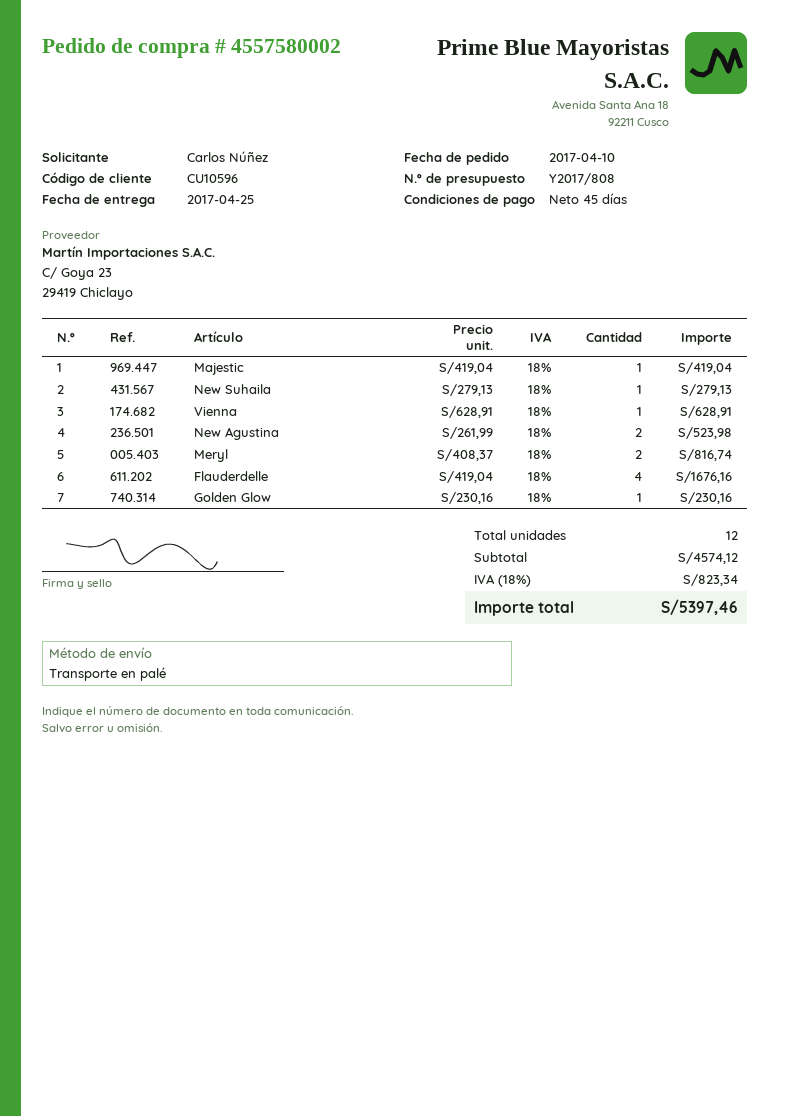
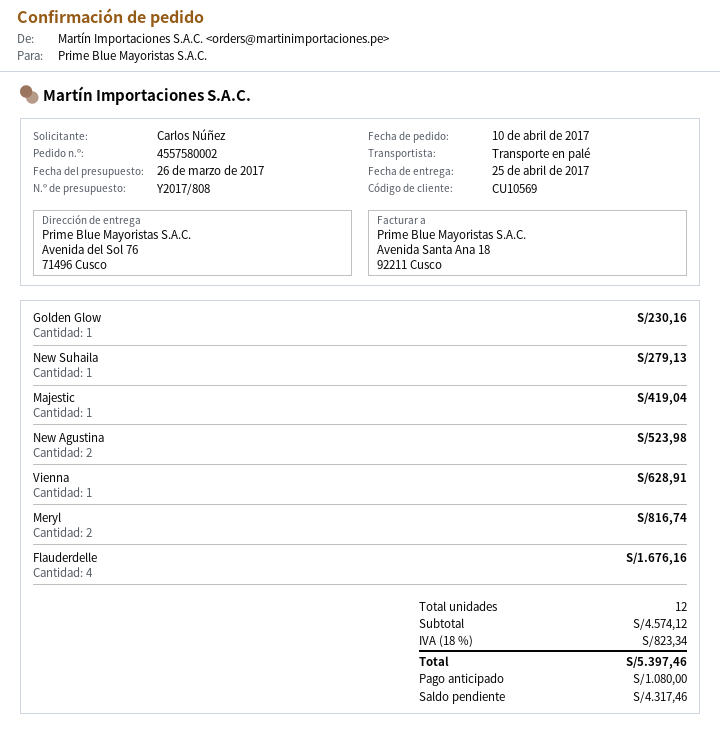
customer number: CU10596 -> CU10569

